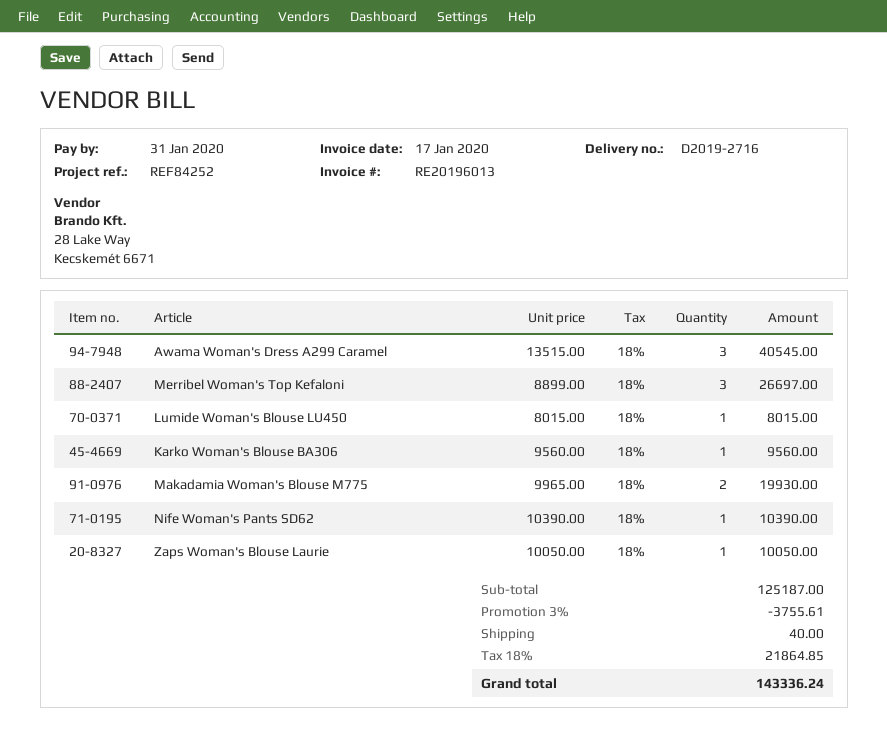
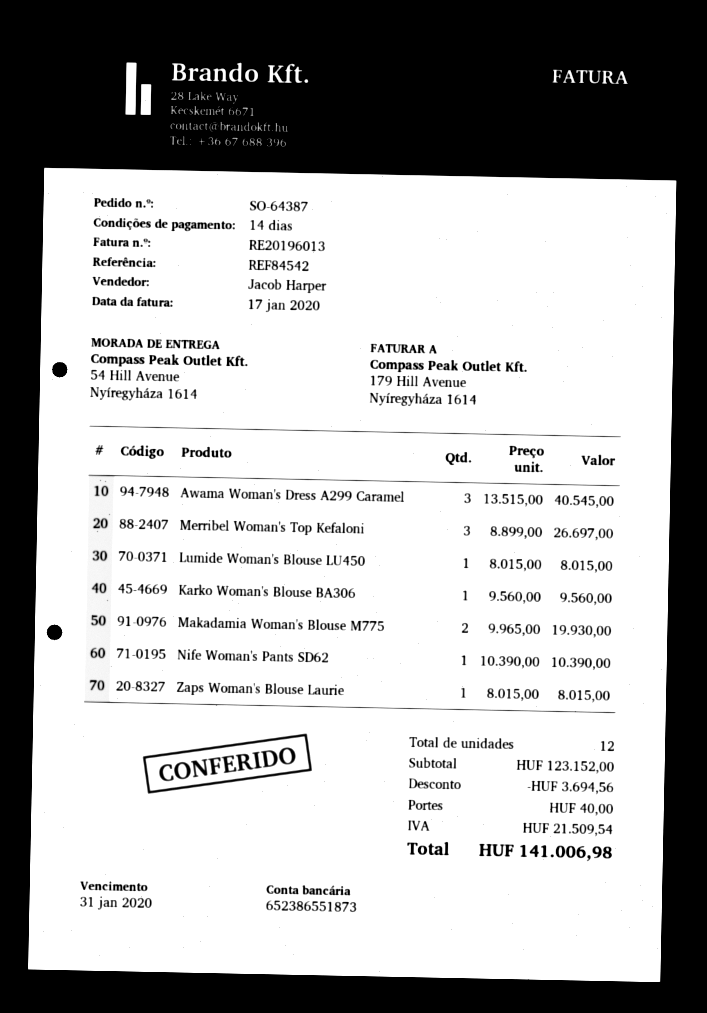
reference: REF84252 -> REF84542
Zaps Woman's Blouse Laurie: 1 x 10050.00 = 10050.00 -> 1 x 8015.00 = 8015.00
subtotal: 125187.00 -> 123152.00
discount: 3755.61 -> 3694.56
tax: 21864.85 -> 21509.54
total: 143336.24 -> 141006.98

